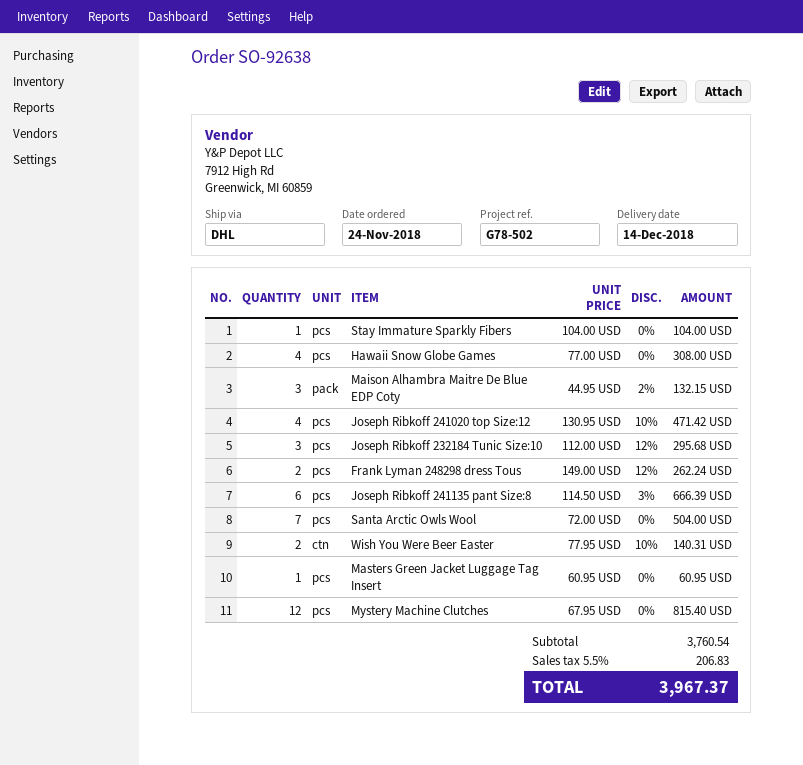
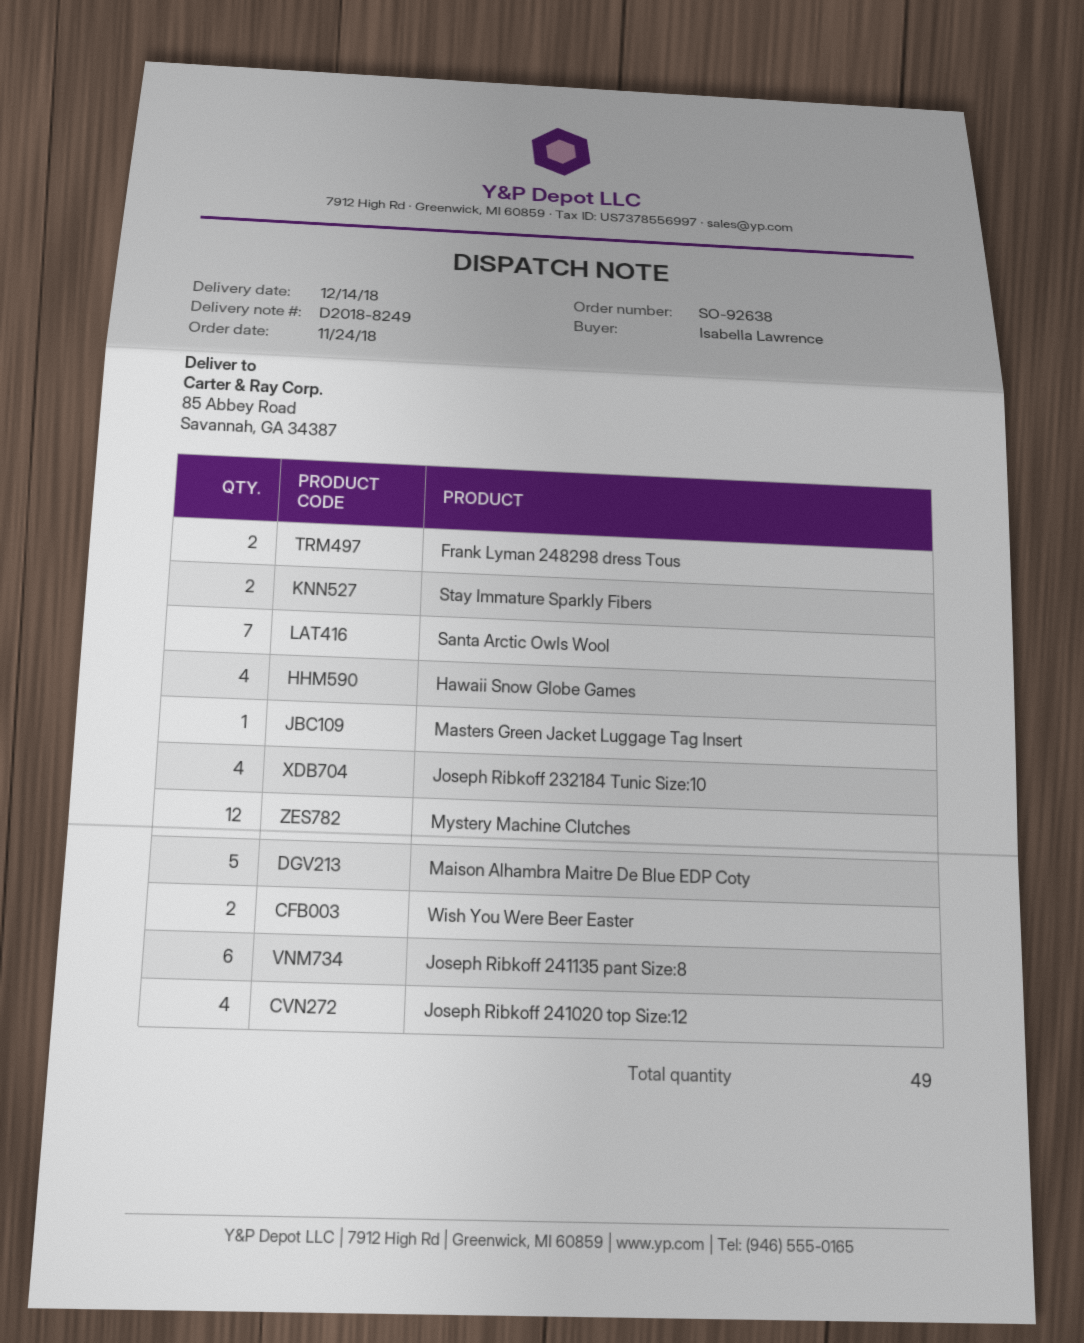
Stay Immature Sparkly Fibers: 1 -> 2
Maison Alhambra Maitre De Blue EDP Coty: 3 -> 5
Joseph Ribkoff 232184 Tunic Size:10: 3 -> 4

